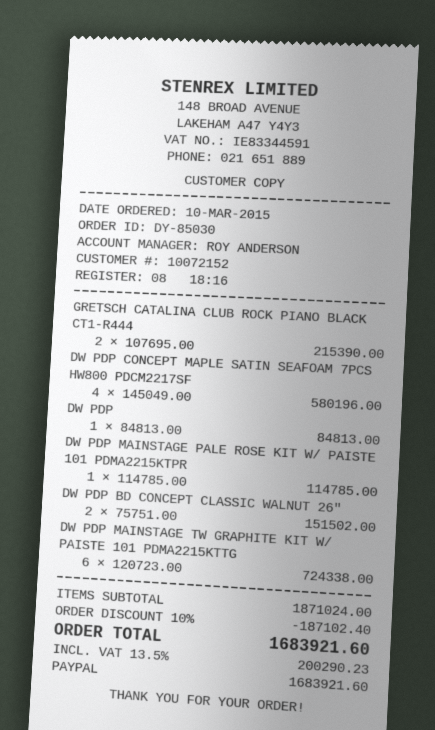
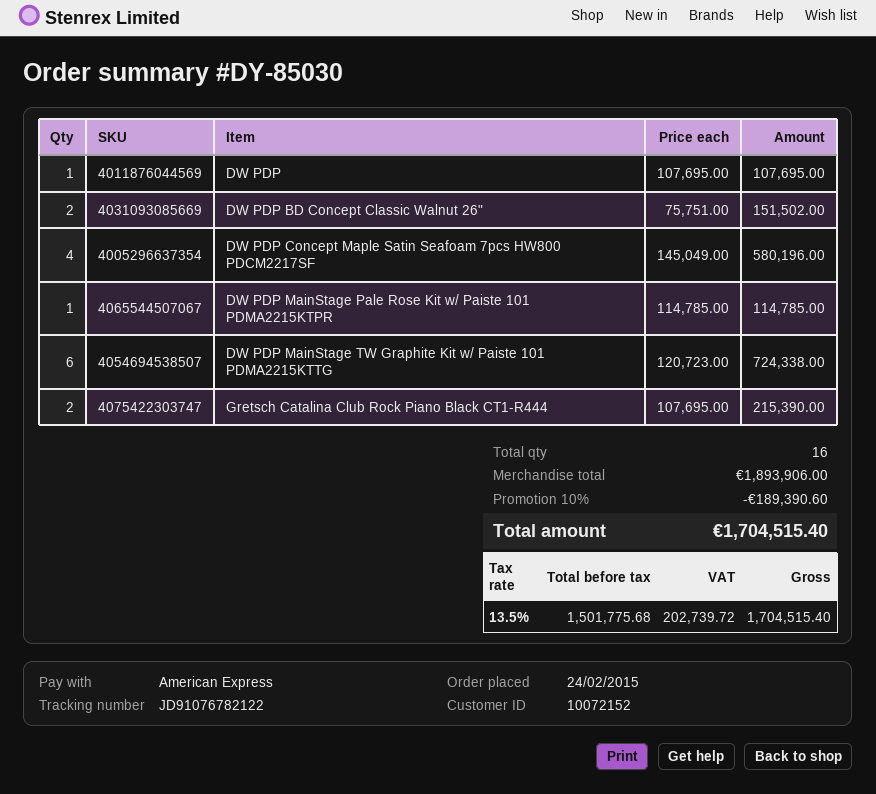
order date: 2015-03-10 -> 2015-02-24
payment method: PayPal -> American Express
DW PDP: 1 x 84813.00 = 84813.00 -> 1 x 107695.00 = 107695.00
subtotal: 1871024.00 -> 1893906.00
discount: 10% = 187102.40 -> 10% = 189390.60
tax: 13.5% = 200290.23 -> 13.5% = 202739.72
total: 1683921.60 -> 1704515.40

